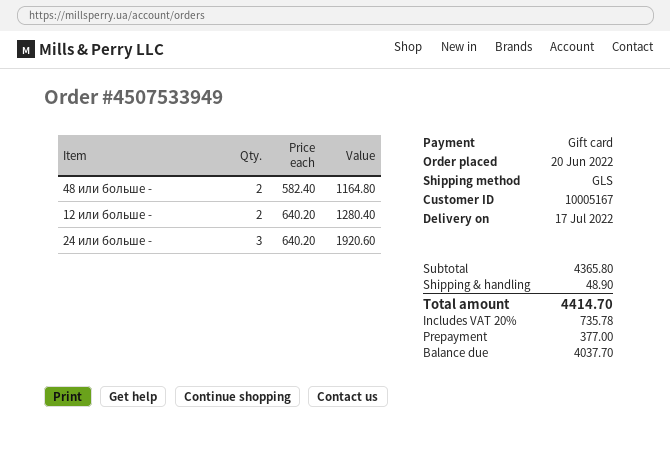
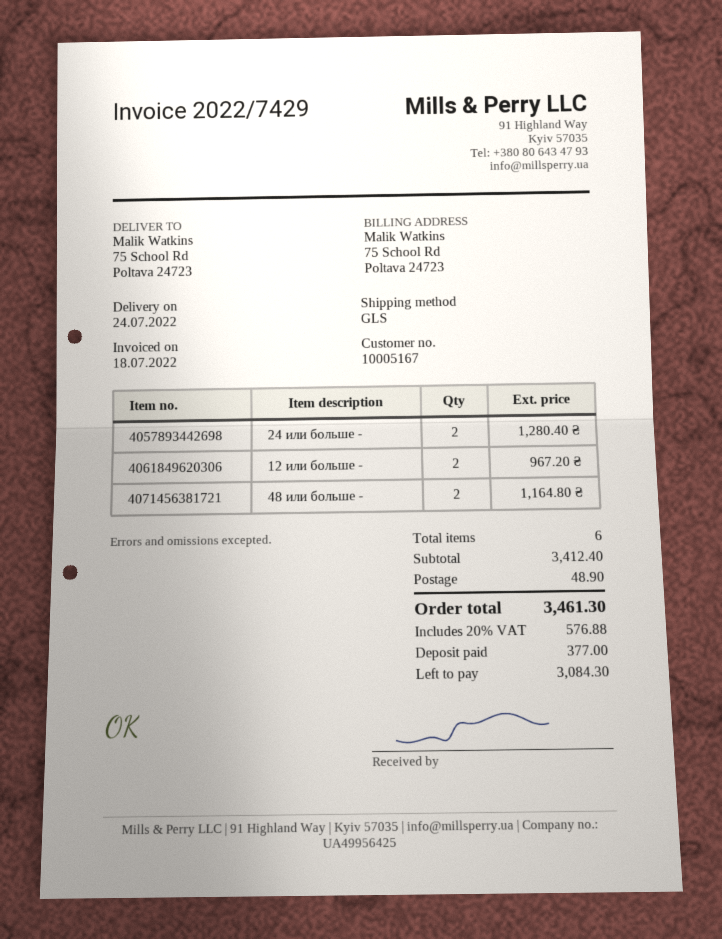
delivery date: 2022-07-17 -> 2022-07-24
12 или больше -: 2 for 1280.40 -> 2 for 967.20
24 или больше -: 3 for 1920.60 -> 2 for 1280.40
subtotal: 4365.80 -> 3412.40
tax: 20% = 735.78 -> 20% = 576.88
total: 4414.70 -> 3461.30
balance: 4037.70 -> 3084.30

